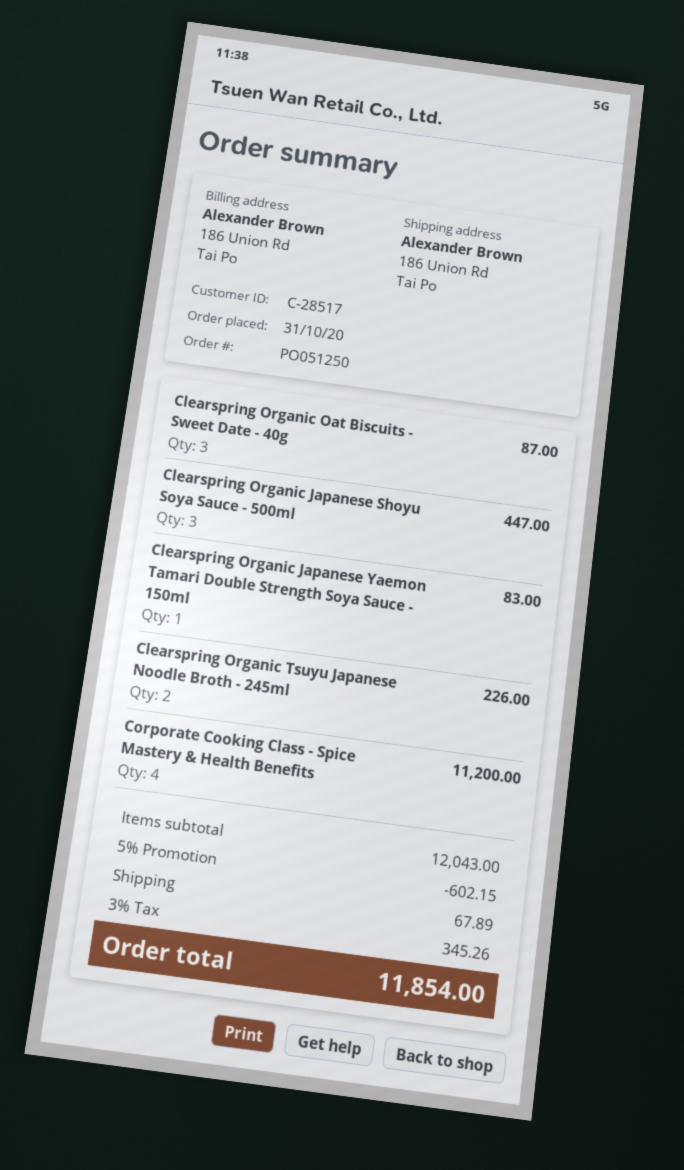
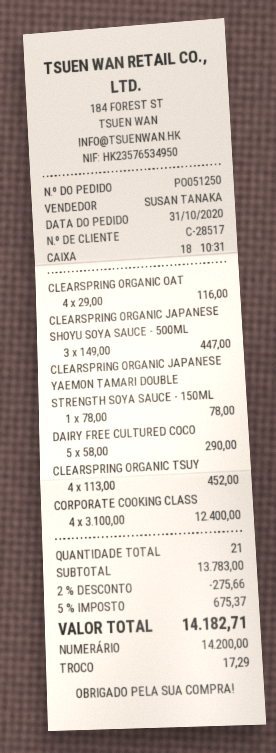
Clearspring Organic Oat Biscuits - Sweet Date - 40g: 3 for 87.00 -> 4 for 116.00
Clearspring Organic Japanese Yaemon Tamari Double Strength Soya Sauce - 150ml: 1 for 83.00 -> 1 for 78.00
Clearspring Organic Tsuyu Japanese Noodle Broth - 245ml: 2 for 226.00 -> 4 for 452.00
Corporate Cooking Class - Spice Mastery & Health Benefits: 4 for 11200.00 -> 4 for 12400.00
DAIRY FREE CULTURED COCO: none -> 5 for 290.00
subtotal: 12043.00 -> 13783.00
discount: 5% = 602.15 -> 2% = 275.66
shipping: 67.89 -> none
tax: 3% = 345.26 -> 5% = 675.37
total: 11854.00 -> 14182.71

